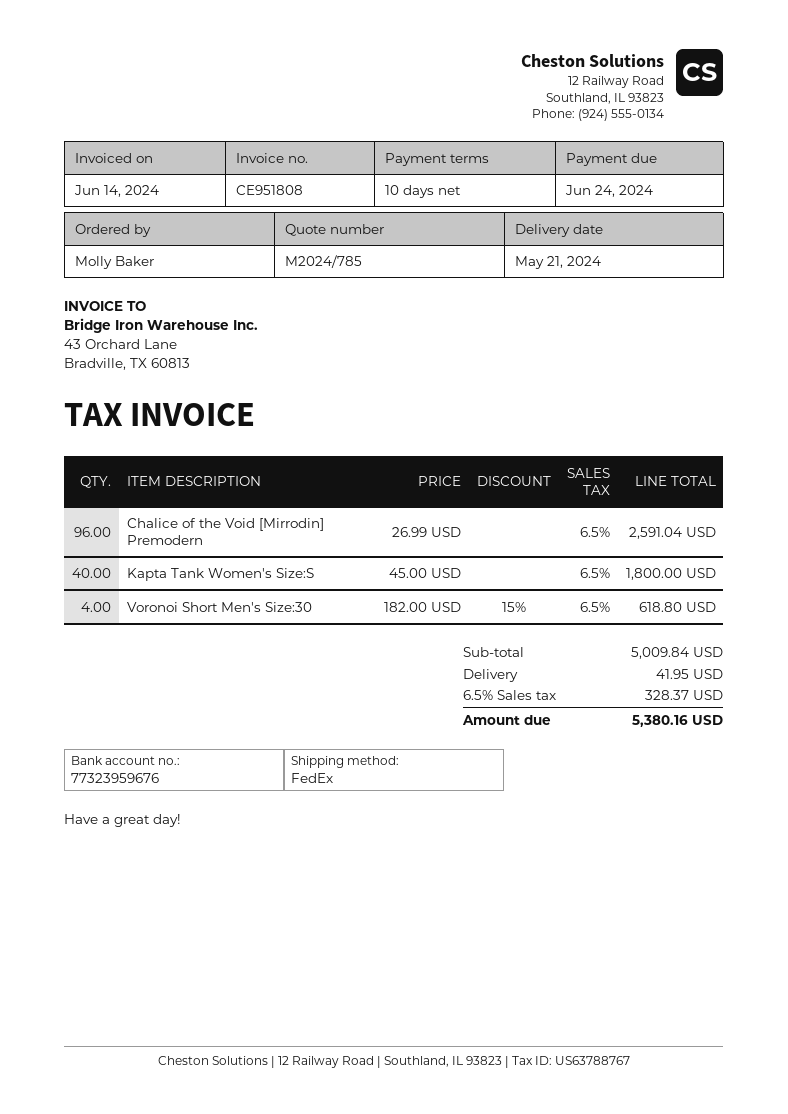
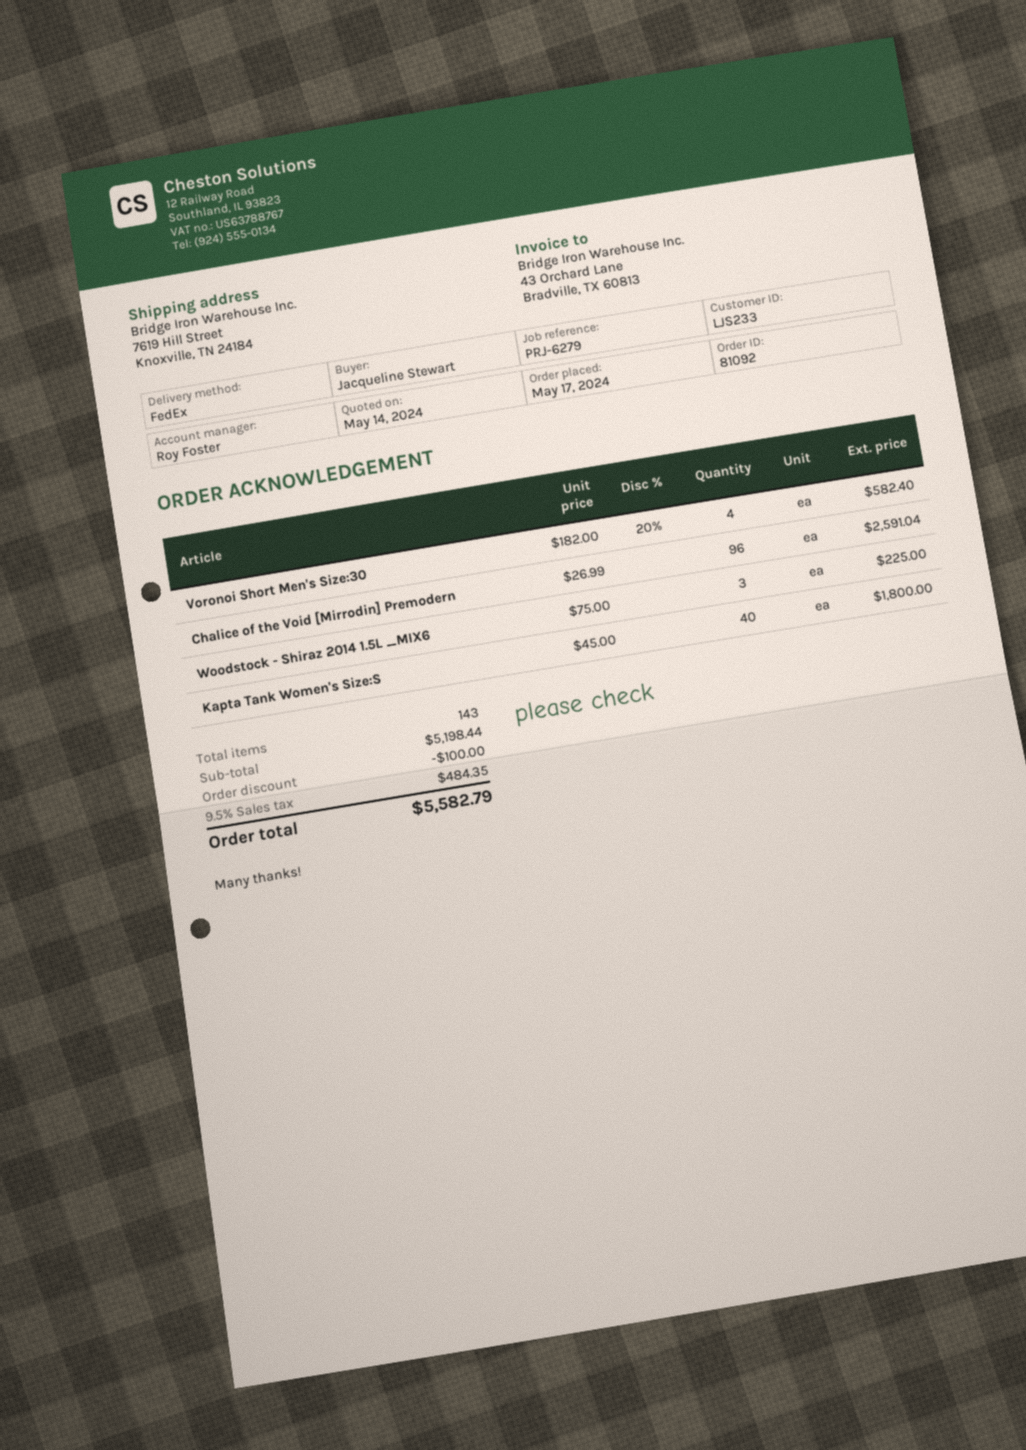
ordered by: Molly Baker -> Jacqueline Stewart
Voronoi Short Men's Size:30: 4 x 182.00 - 15% = 618.80 -> 4 x 182.00 - 20% = 582.40
Woodstock - Shiraz 2014 1.5L _MIX6: none -> 3 x 75.00 = 225.00
subtotal: 5009.84 -> 5198.44
discount: none -> 100.00
shipping: 41.95 -> none
tax: 6.5% = 328.37 -> 9.5% = 484.35
total: 5380.16 -> 5582.79

